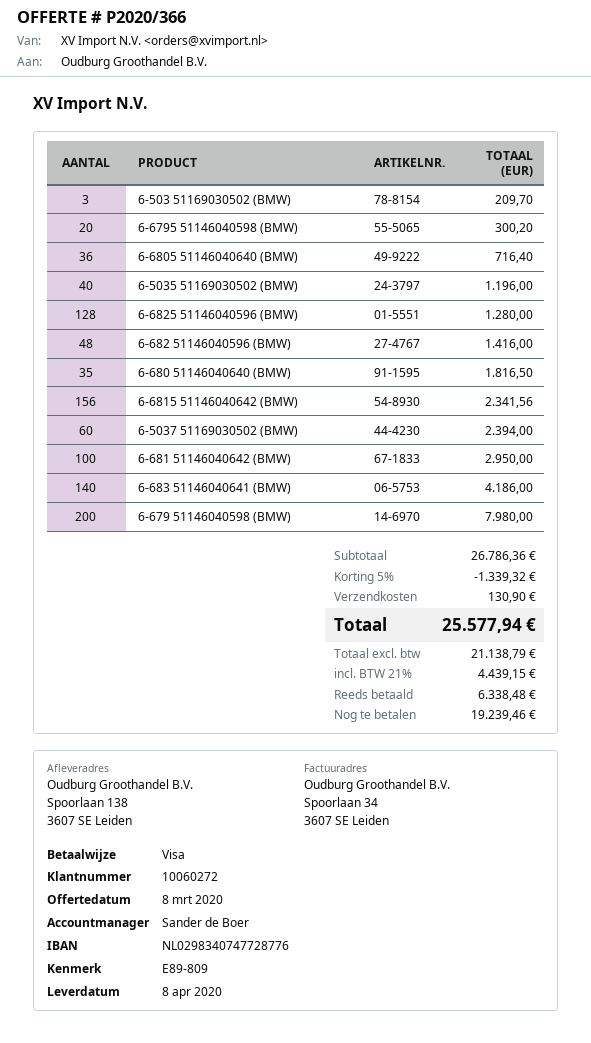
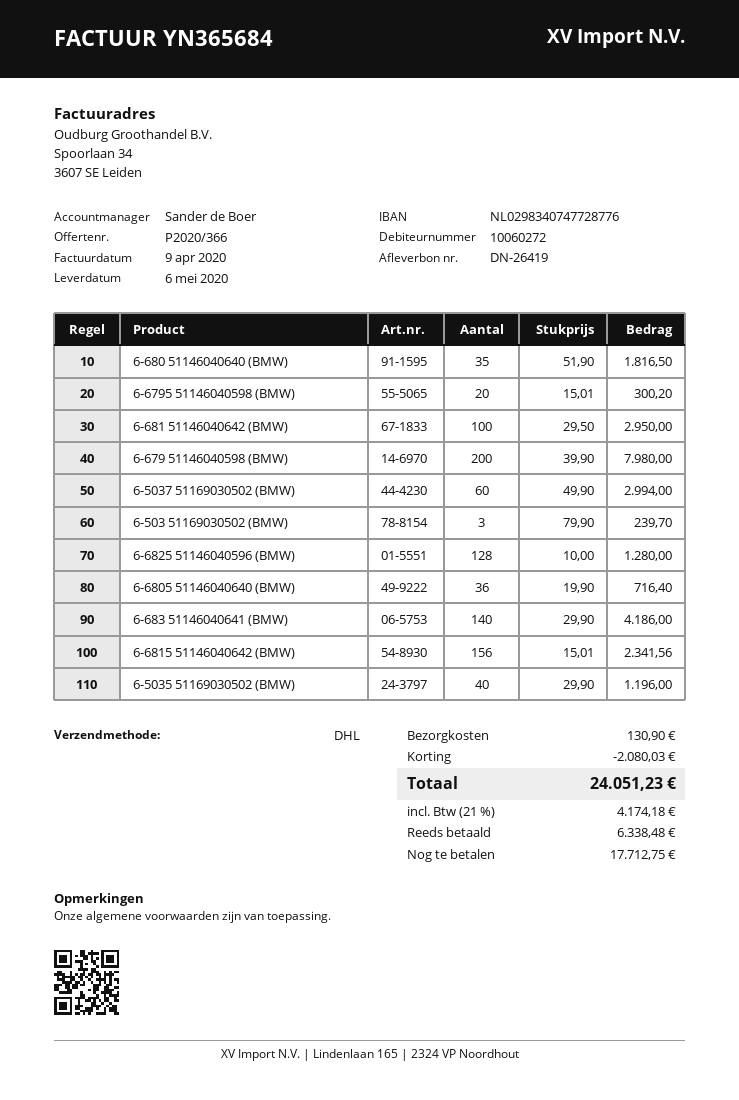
delivery date: 2020-04-08 -> 2020-05-06
6-503 51169030502 (BMW): 3 for 209.70 -> 3 for 239.70
6-682 51146040596 (BMW): 48 for 1416.00 -> none
6-5037 51169030502 (BMW): 60 for 2394.00 -> 60 for 2994.00
discount: 1339.32 -> 2080.03
tax: 21% = 4439.15 -> 21% = 4174.18
total: 25577.94 -> 24051.23
balance: 19239.46 -> 17712.75

